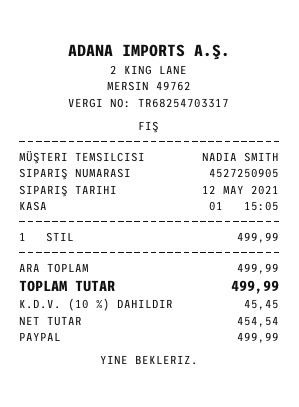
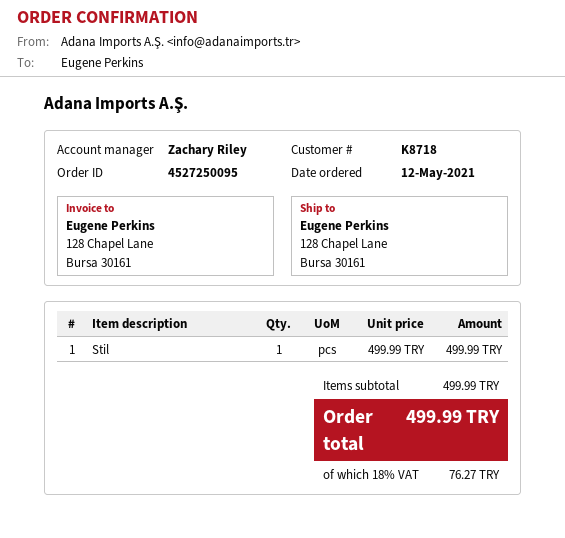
order number: 4527250905 -> 4527250095
sales rep: NADIA SMITH -> Zachary Riley
tax: 10% = 45.45 -> 18% = 76.27

